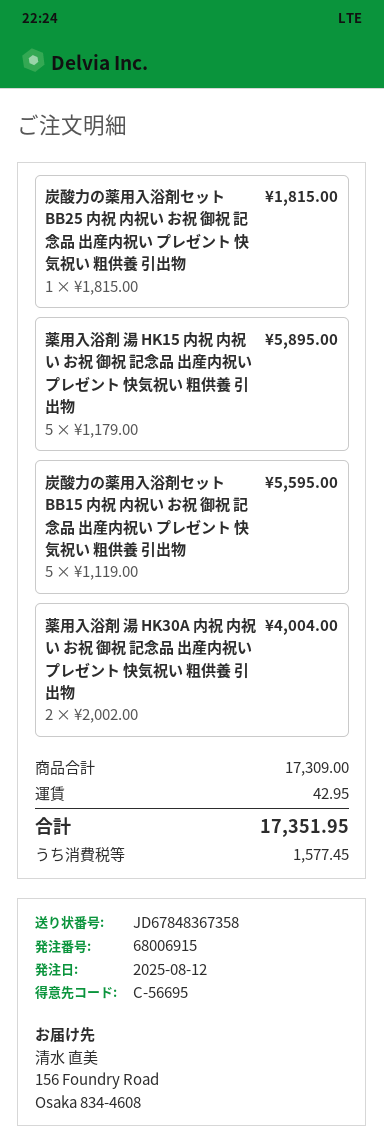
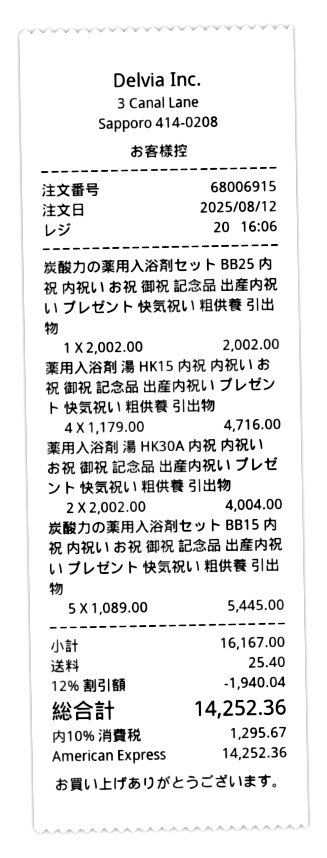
炭酸力の薬用入浴剤セット BB25 内祝 内祝い お祝 御祝 記念品 出産内祝い プレゼント 快気祝い 粗供養 引出物: 1 x 1815.00 = 1815.00 -> 1 x 2002.00 = 2002.00
薬用入浴剤 湯 HK15 内祝 内祝い お祝 御祝 記念品 出産内祝い プレゼント 快気祝い 粗供養 引出物: 5 x 1179.00 = 5895.00 -> 4 x 1179.00 = 4716.00
炭酸力の薬用入浴剤セット BB15 内祝 内祝い お祝 御祝 記念品 出産内祝い プレゼント 快気祝い 粗供養 引出物: 5 x 1119.00 = 5595.00 -> 5 x 1089.00 = 5445.00
subtotal: 17309.00 -> 16167.00
discount: none -> 12% = 1940.04
shipping: 42.95 -> 25.40
tax: 1577.45 -> 1295.67
total: 17351.95 -> 14252.36

